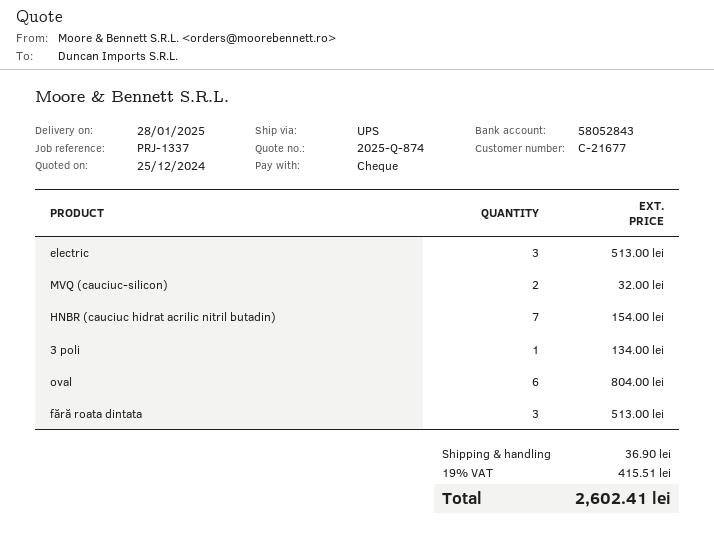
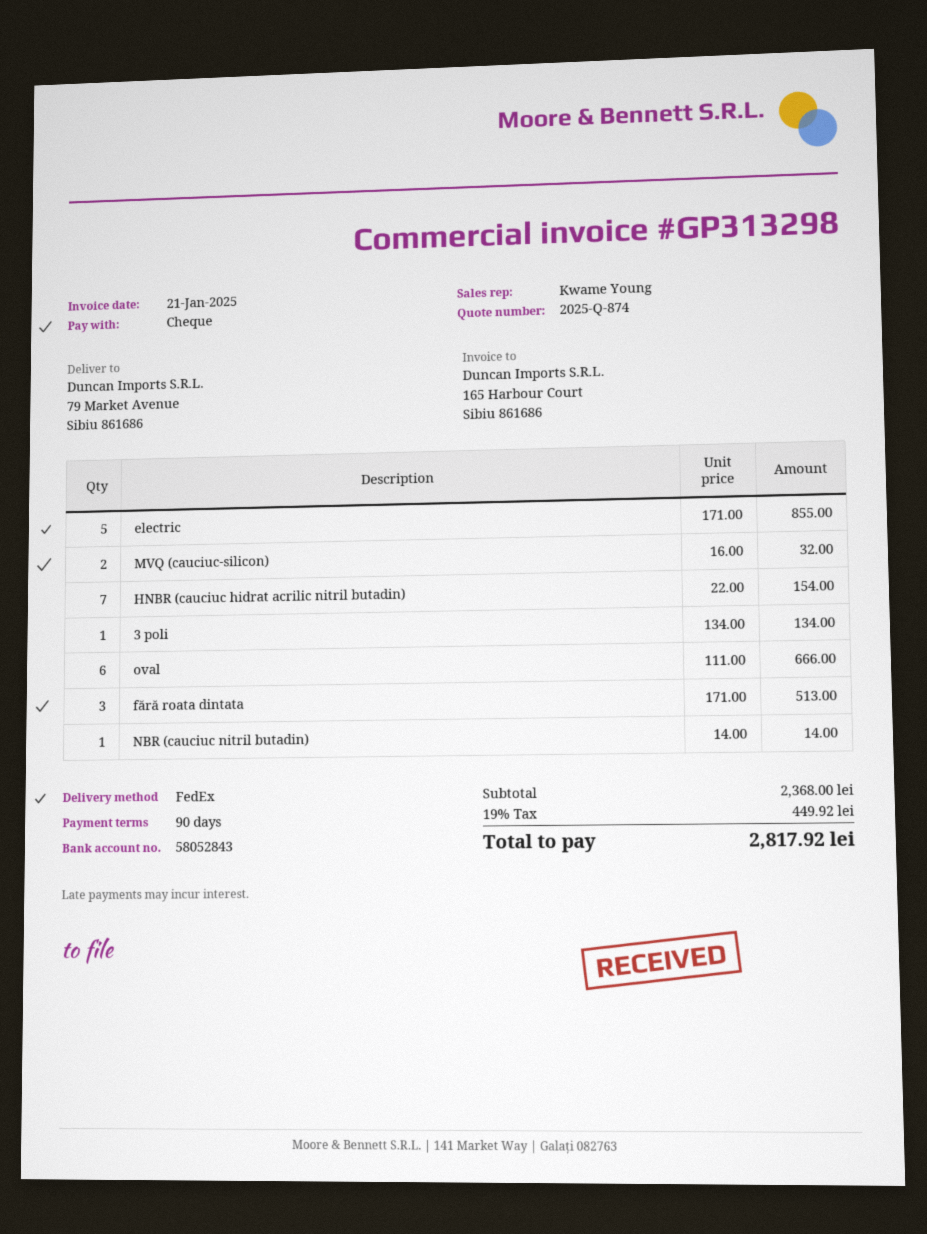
shipping method: UPS -> FedEx
electric: 3 for 513.00 -> 5 for 855.00
oval: 6 for 804.00 -> 6 for 666.00
NBR (cauciuc nitril butadin): none -> 1 for 14.00
shipping: 36.90 -> none
tax: 19% = 415.51 -> 19% = 449.92
total: 2602.41 -> 2817.92

